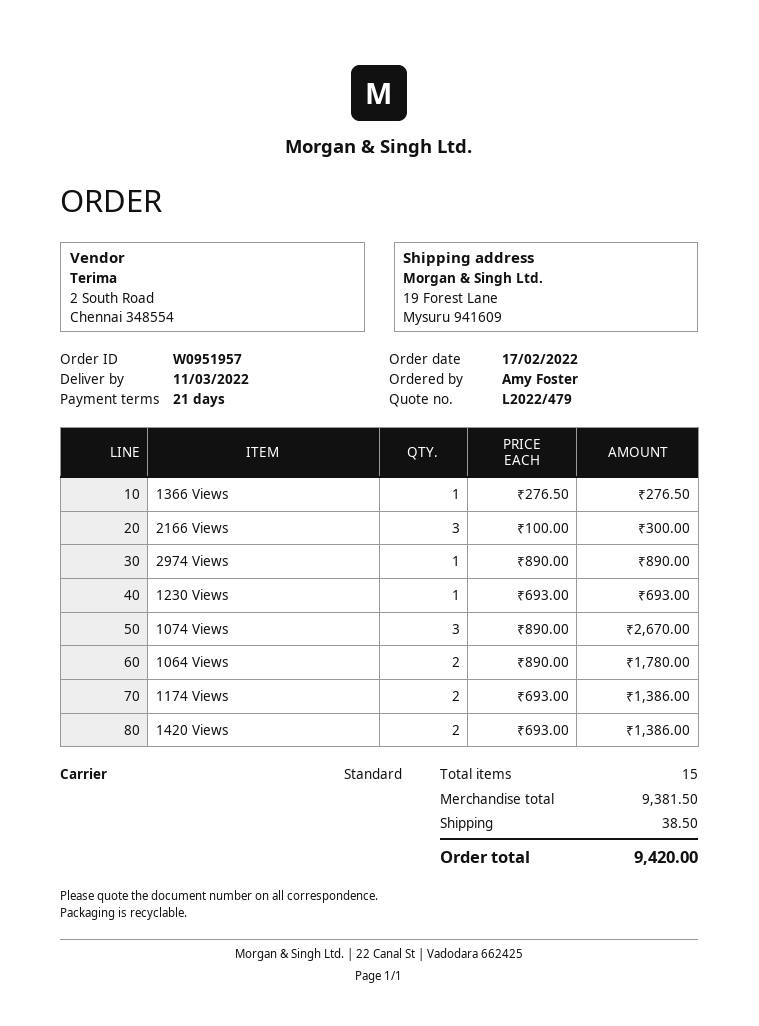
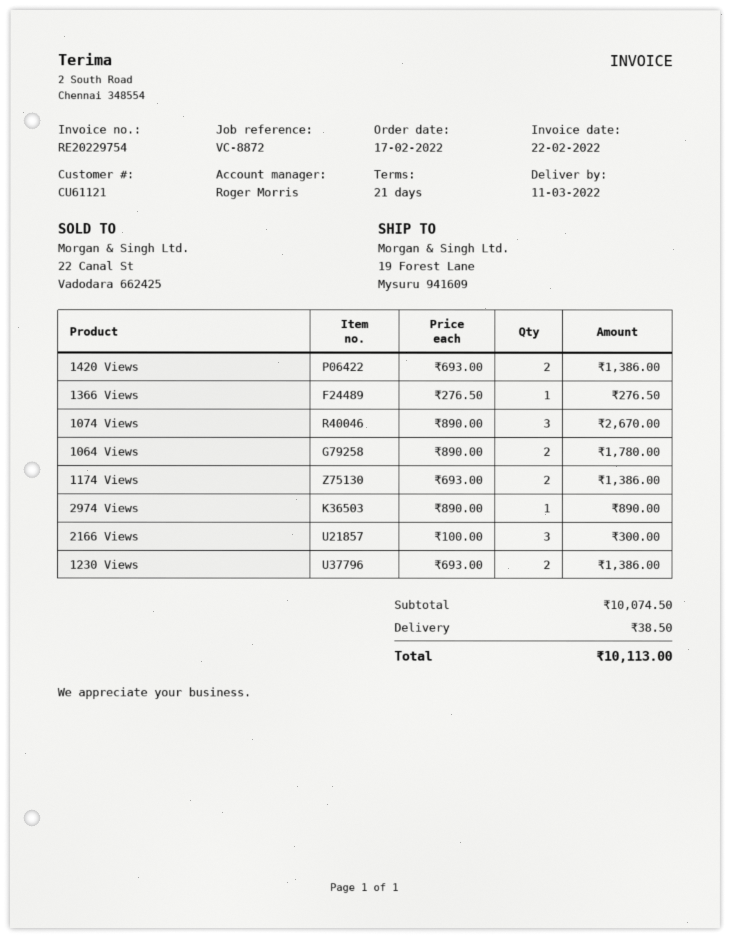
1230 Views: 1 x 693.00 = 693.00 -> 2 x 693.00 = 1386.00
subtotal: 9381.50 -> 10074.50
total: 9420.00 -> 10113.00

